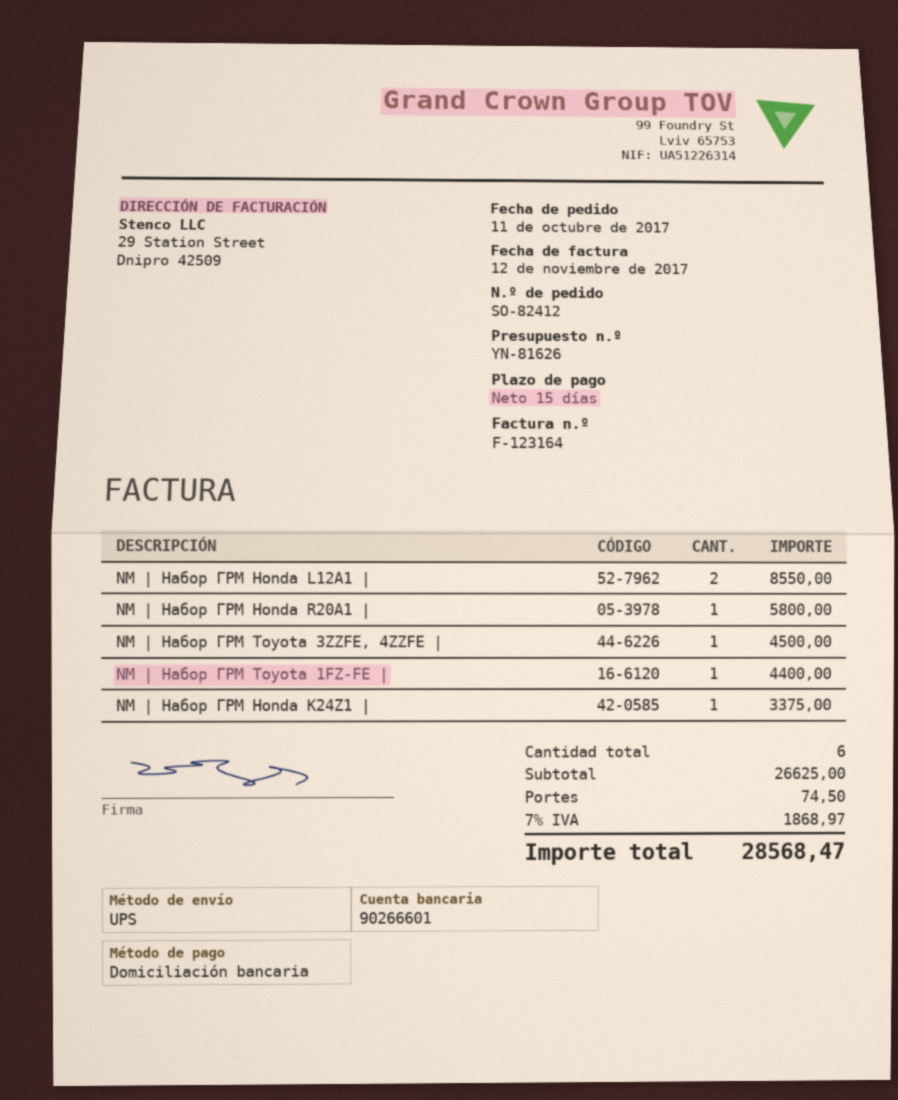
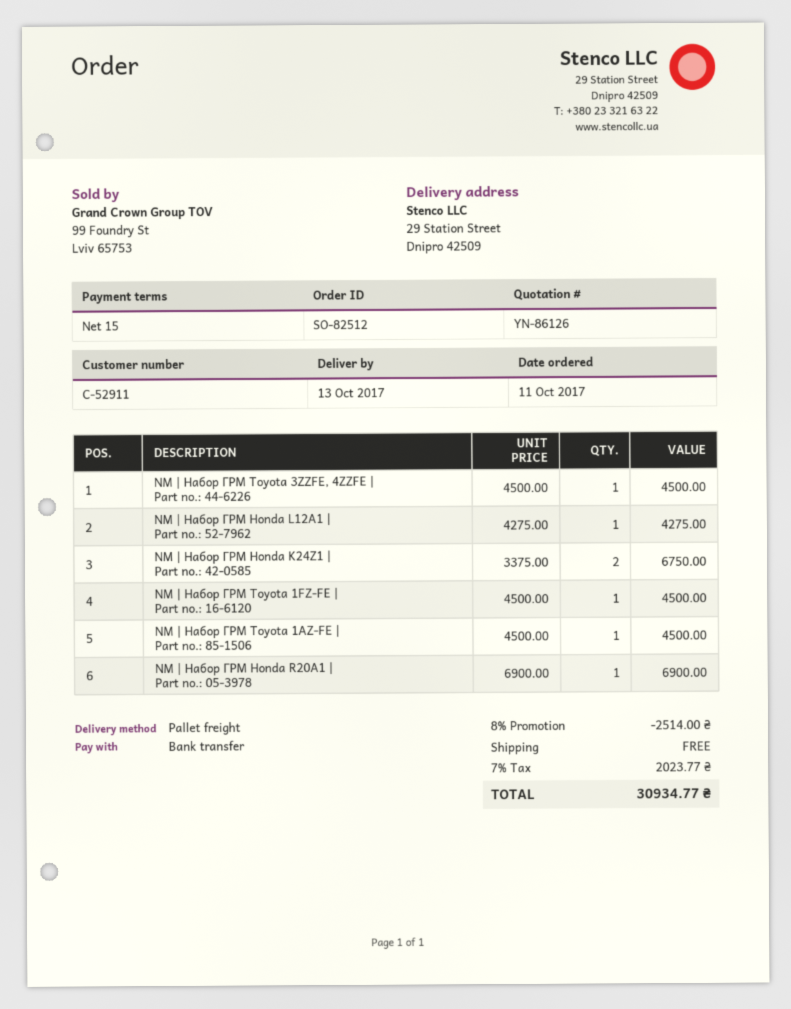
quote number: YN-81626 -> YN-86126
order number: SO-82412 -> SO-82512
payment method: direct debit -> bank transfer
shipping method: UPS -> pallet freight
NM | Набор ГРМ Honda L12A1 |: 2 for 8550.00 -> 1 for 4275.00
NM | Набор ГРМ Honda R20A1 |: 1 for 5800.00 -> 1 for 6900.00
NM | Набор ГРМ Toyota 1FZ-FE |: 1 for 4400.00 -> 1 for 4500.00
NM | Набор ГРМ Honda K24Z1 |: 1 for 3375.00 -> 2 for 6750.00
NM | Набор ГРМ Toyota 1AZ-FE |: none -> 1 for 4500.00
discount: none -> 8% = 2514.00
shipping: 74.50 -> 0.00
tax: 7% = 1868.97 -> 7% = 2023.77
total: 28568.47 -> 30934.77

